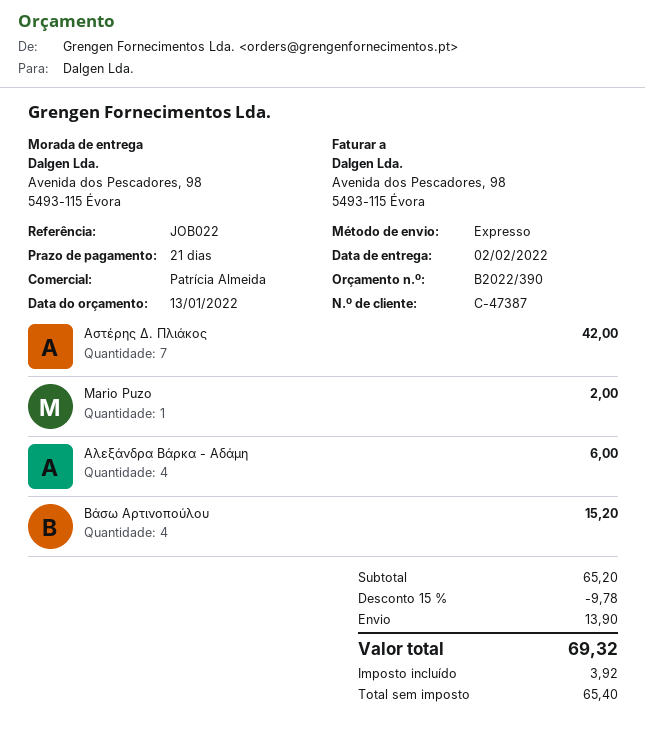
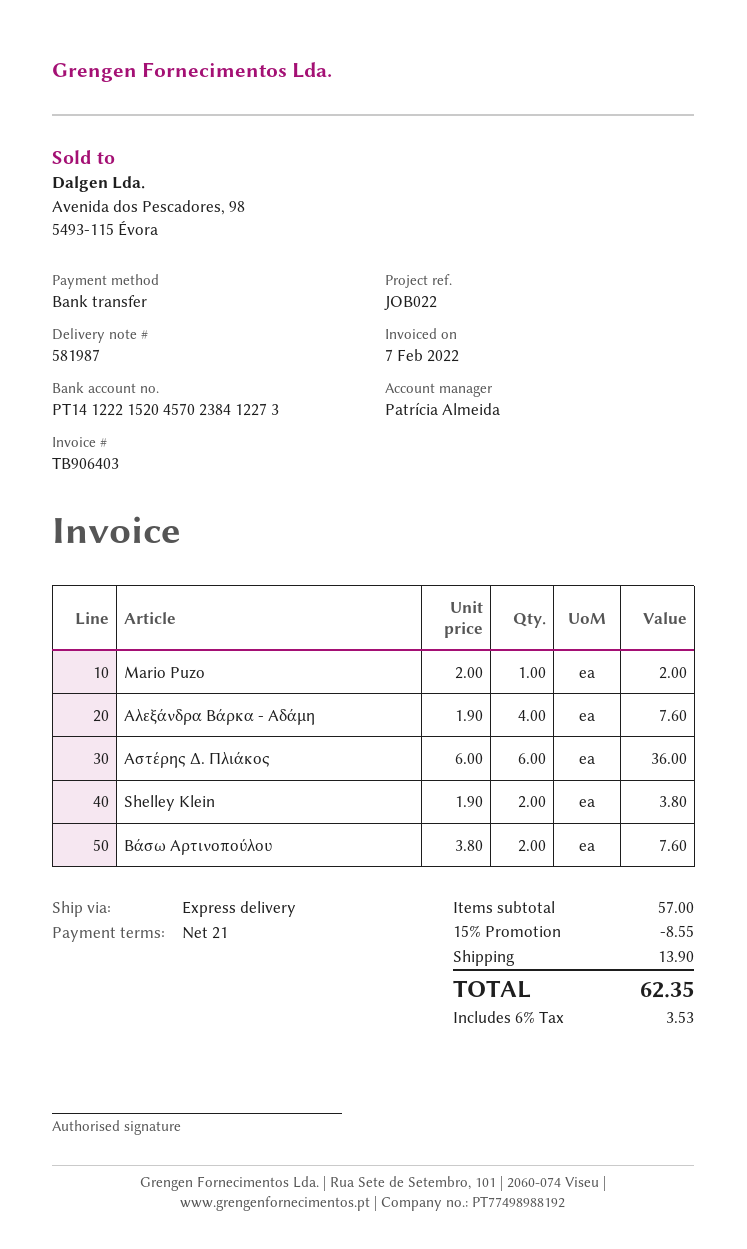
Αστέρης Δ. Πλιάκος: 7 for 42.00 -> 6 for 36.00
Αλεξάνδρα Βάρκα - Αδάμη: 4 for 6.00 -> 4 for 7.60
Βάσω Αρτινοπούλου: 4 for 15.20 -> 2 for 7.60
Shelley Klein: none -> 2 for 3.80
subtotal: 65.20 -> 57.00
discount: 15% = 9.78 -> 15% = 8.55
tax: 3.92 -> 3.53
total: 69.32 -> 62.35

